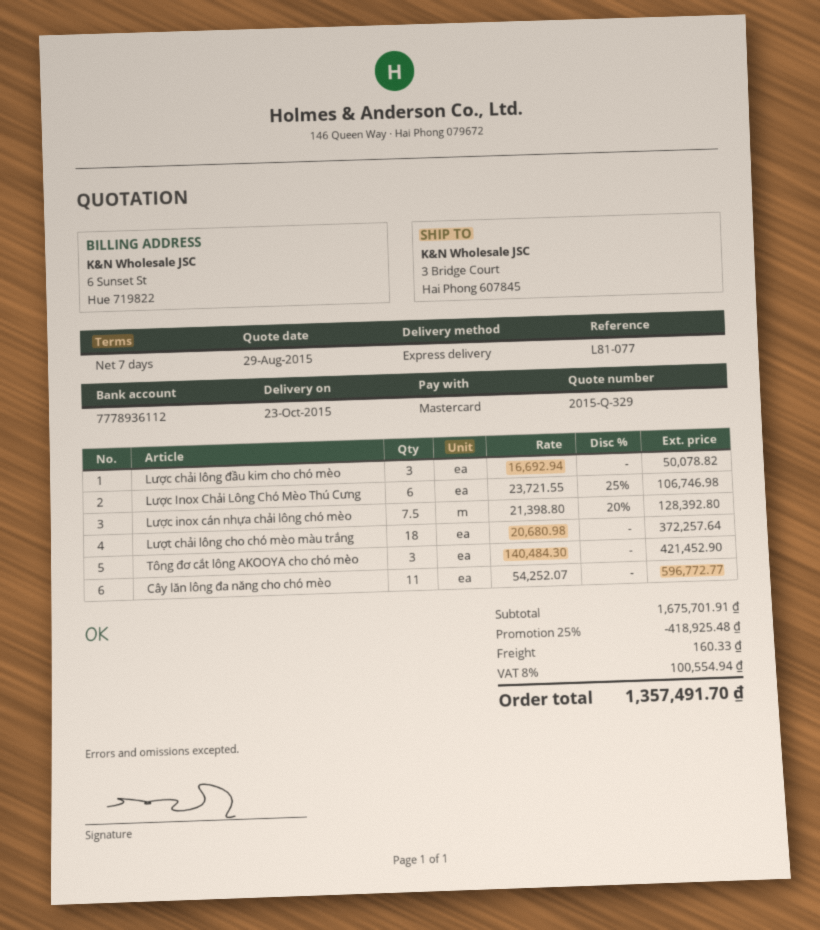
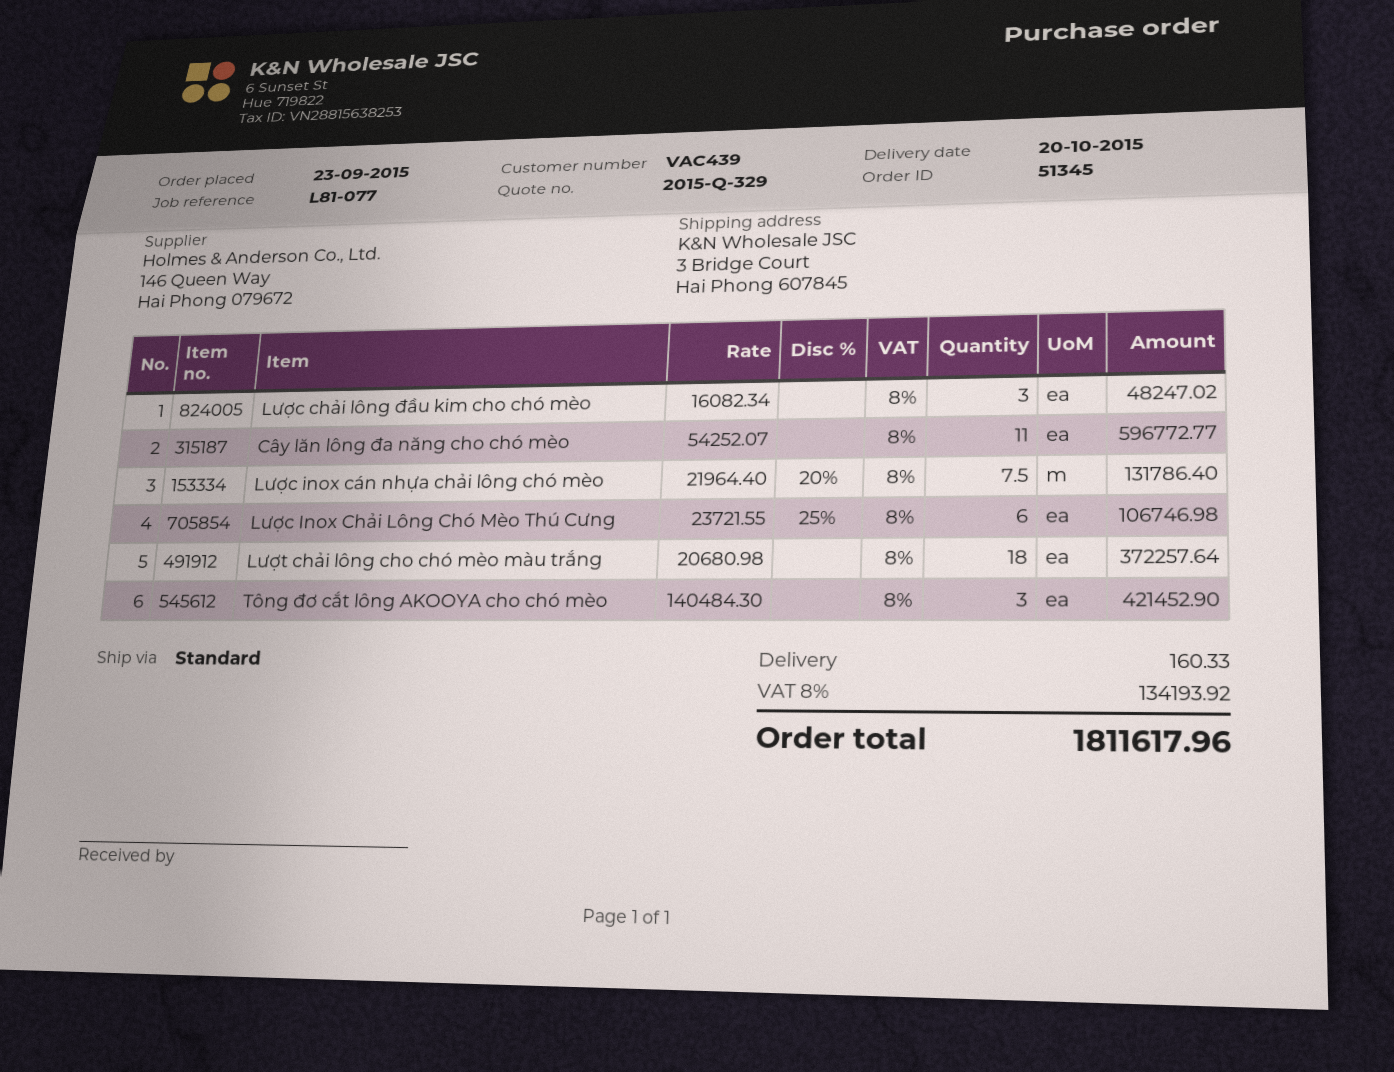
delivery date: 2015-10-23 -> 2015-10-20
shipping method: express -> standard
Lược chải lông đầu kim cho chó mèo: 3 x 16692.94 = 50078.82 -> 3 x 16082.34 = 48247.02
Lược inox cán nhựa chải lông chó mèo: 7.5 x 21398.80 - 20% = 128392.80 -> 7.5 x 21964.40 - 20% = 131786.40
discount: 25% = 418925.48 -> none
tax: 8% = 100554.94 -> 8% = 134193.92
total: 1357491.70 -> 1811617.96

